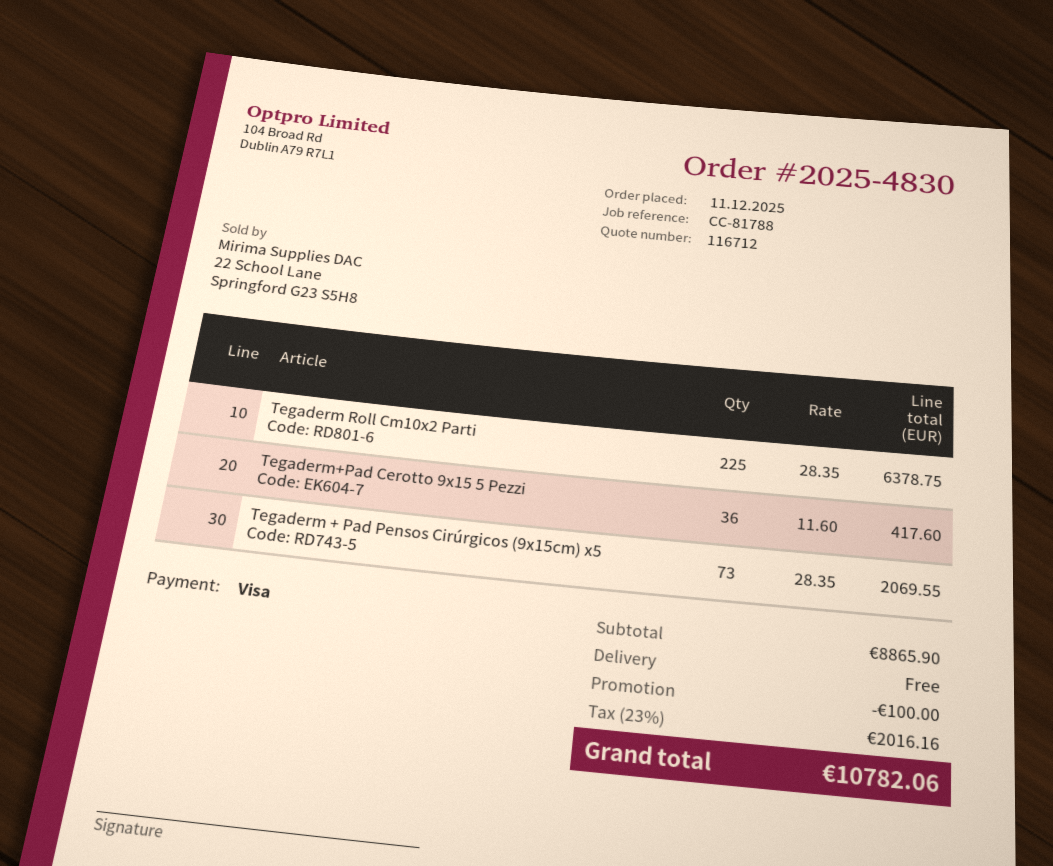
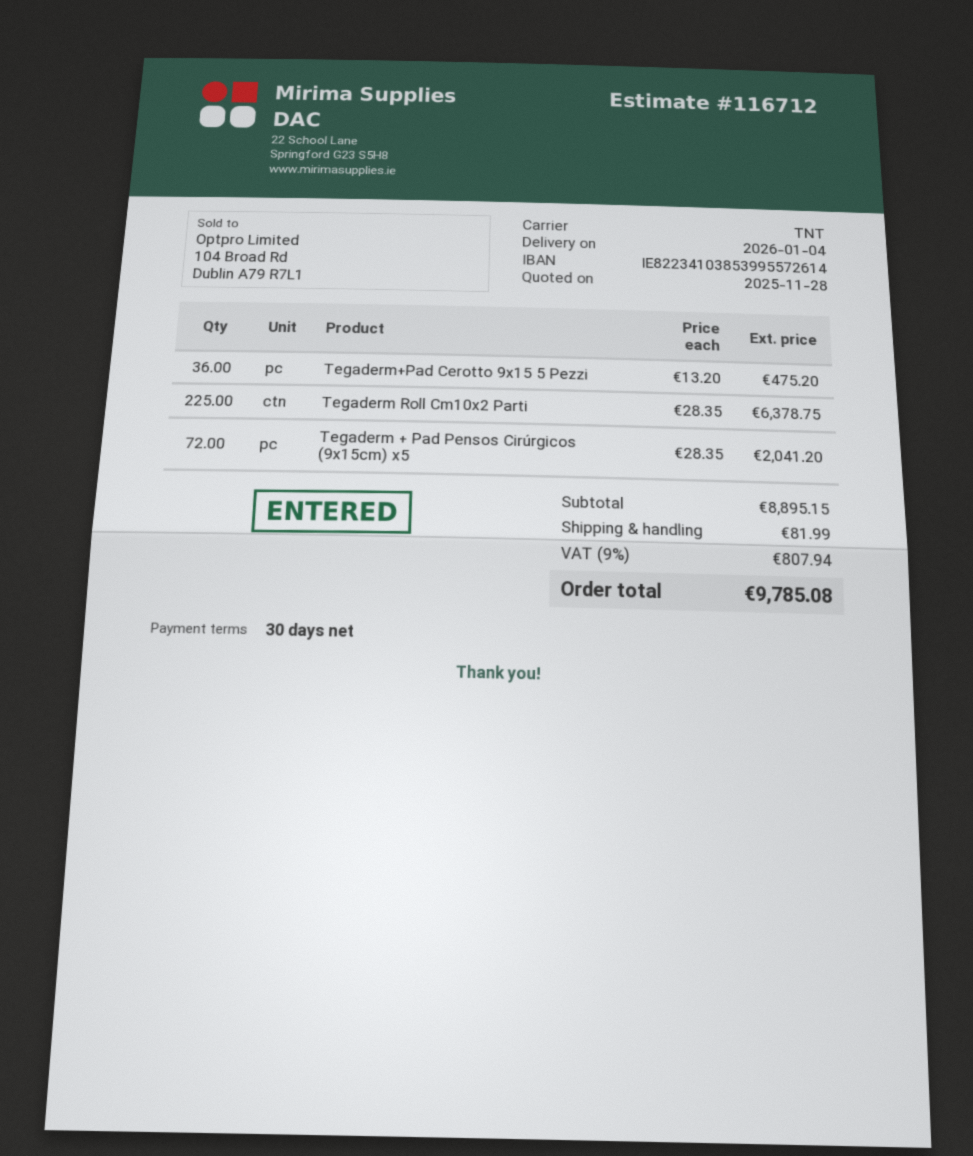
Tegaderm+Pad Cerotto 9x15 5 Pezzi: 36 x 11.60 = 417.60 -> 36 x 13.20 = 475.20
Tegaderm + Pad Pensos Cirúrgicos (9x15cm) x5: 73 x 28.35 = 2069.55 -> 72 x 28.35 = 2041.20
subtotal: 8865.90 -> 8895.15
discount: 100.00 -> none
shipping: 0.00 -> 81.99
tax: 23% = 2016.16 -> 9% = 807.94
total: 10782.06 -> 9785.08

